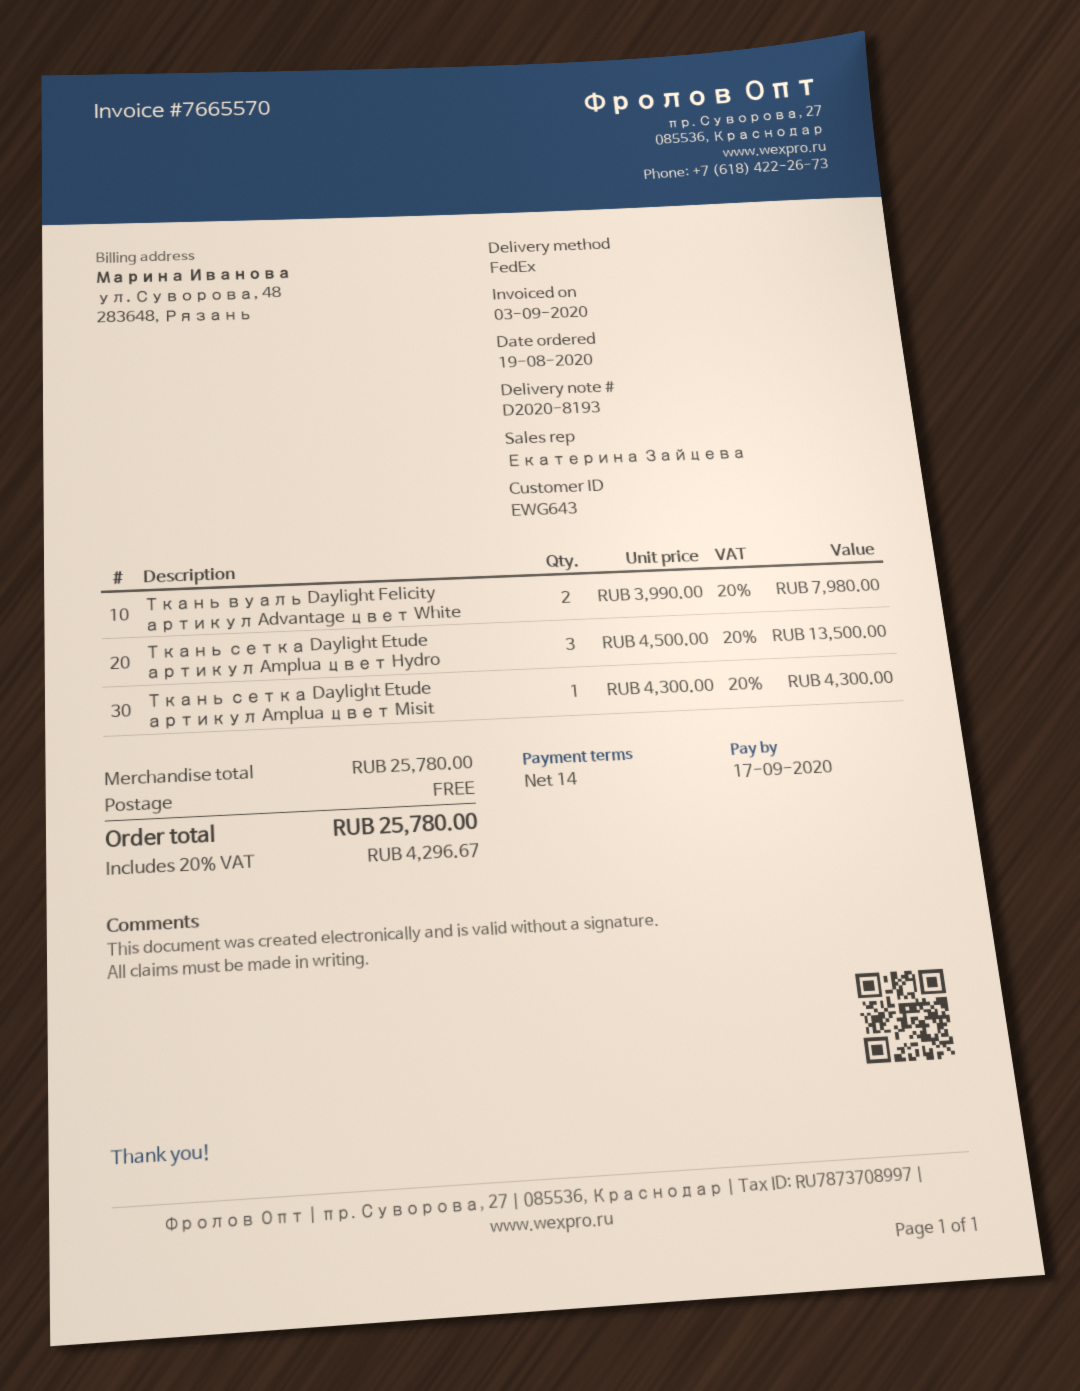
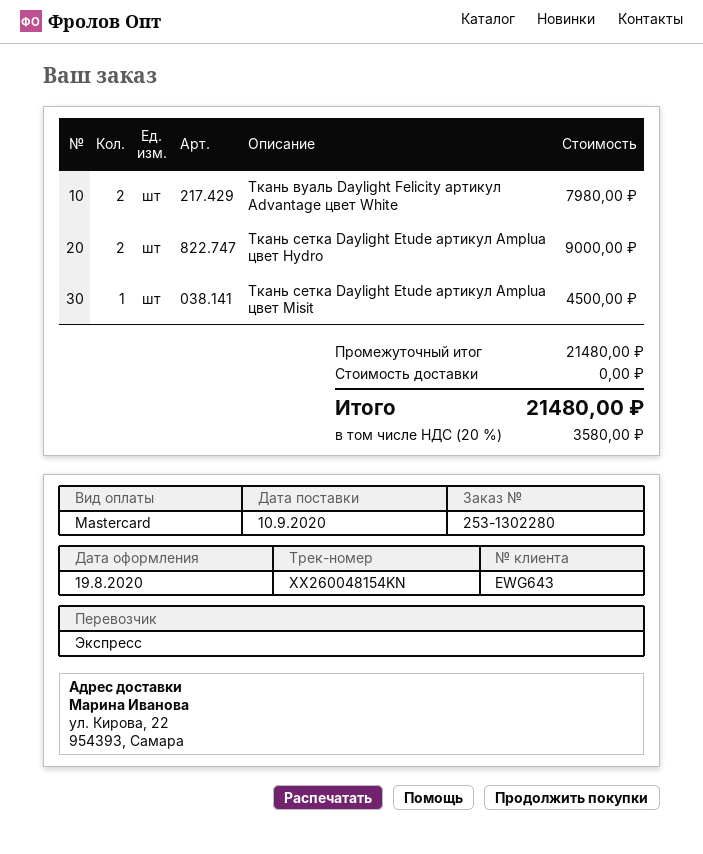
shipping method: FedEx -> express
Ткань сетка Daylight Etude артикул Amplua цвет Hydro: 3 for 13500.00 -> 2 for 9000.00
Ткань сетка Daylight Etude артикул Amplua цвет Misit: 1 for 4300.00 -> 1 for 4500.00
subtotal: 25780.00 -> 21480.00
tax: 20% = 4296.67 -> 20% = 3580.00
total: 25780.00 -> 21480.00

